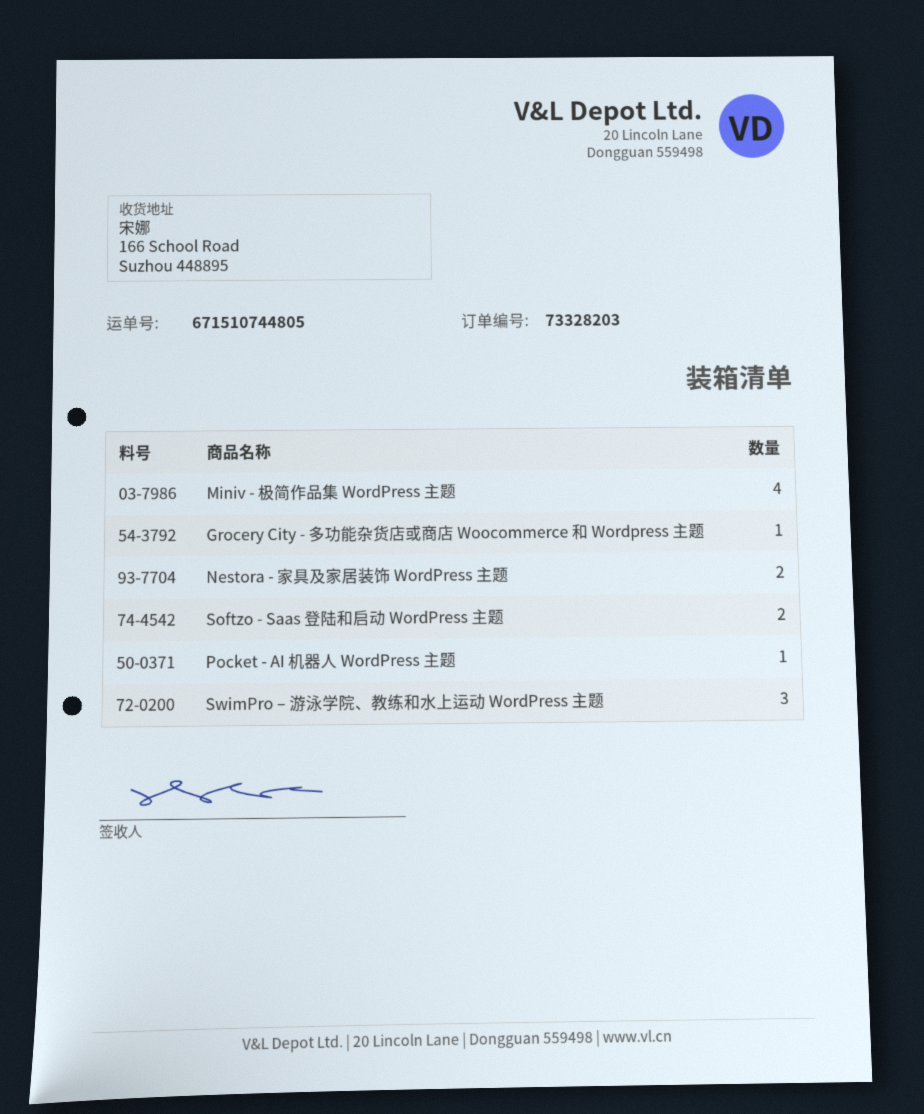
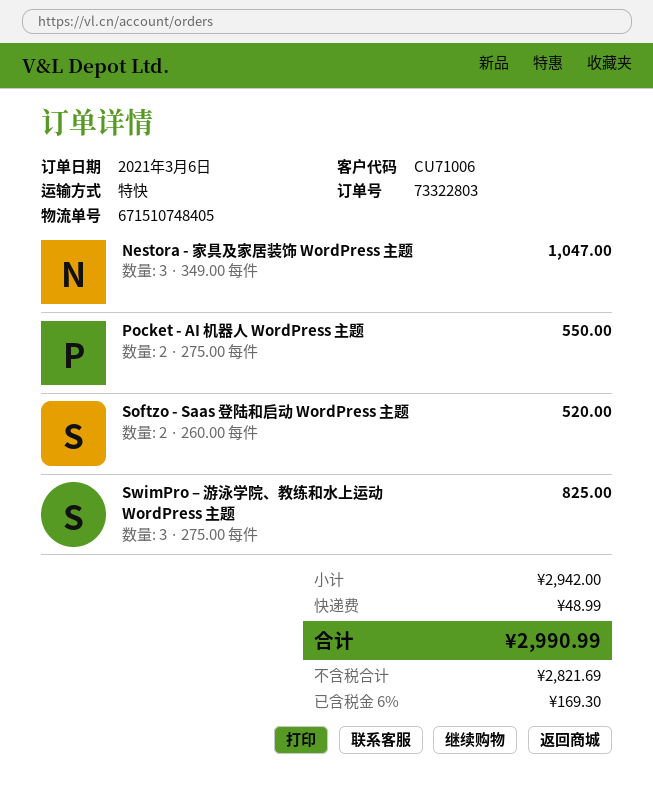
order number: 73328203 -> 73322803
tracking number: 671510744805 -> 671510748405
Miniv - 极简作品集 WordPress 主题: 4 -> none
Grocery City - 多功能杂货店或商店 Woocommerce 和 Wordpress 主题: 1 -> none
Nestora - 家具及家居装饰 WordPress 主题: 2 -> 3
Pocket - AI 机器人 WordPress 主题: 1 -> 2

